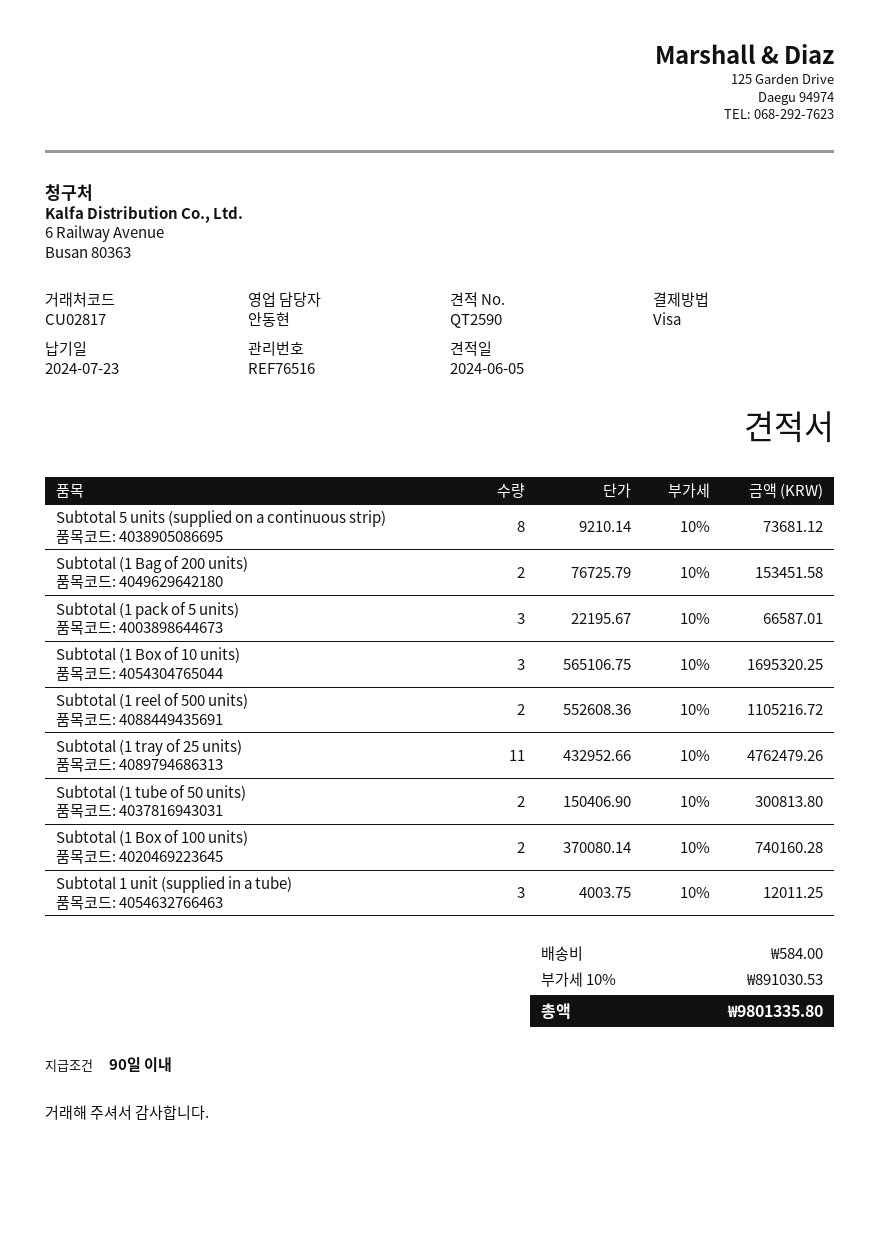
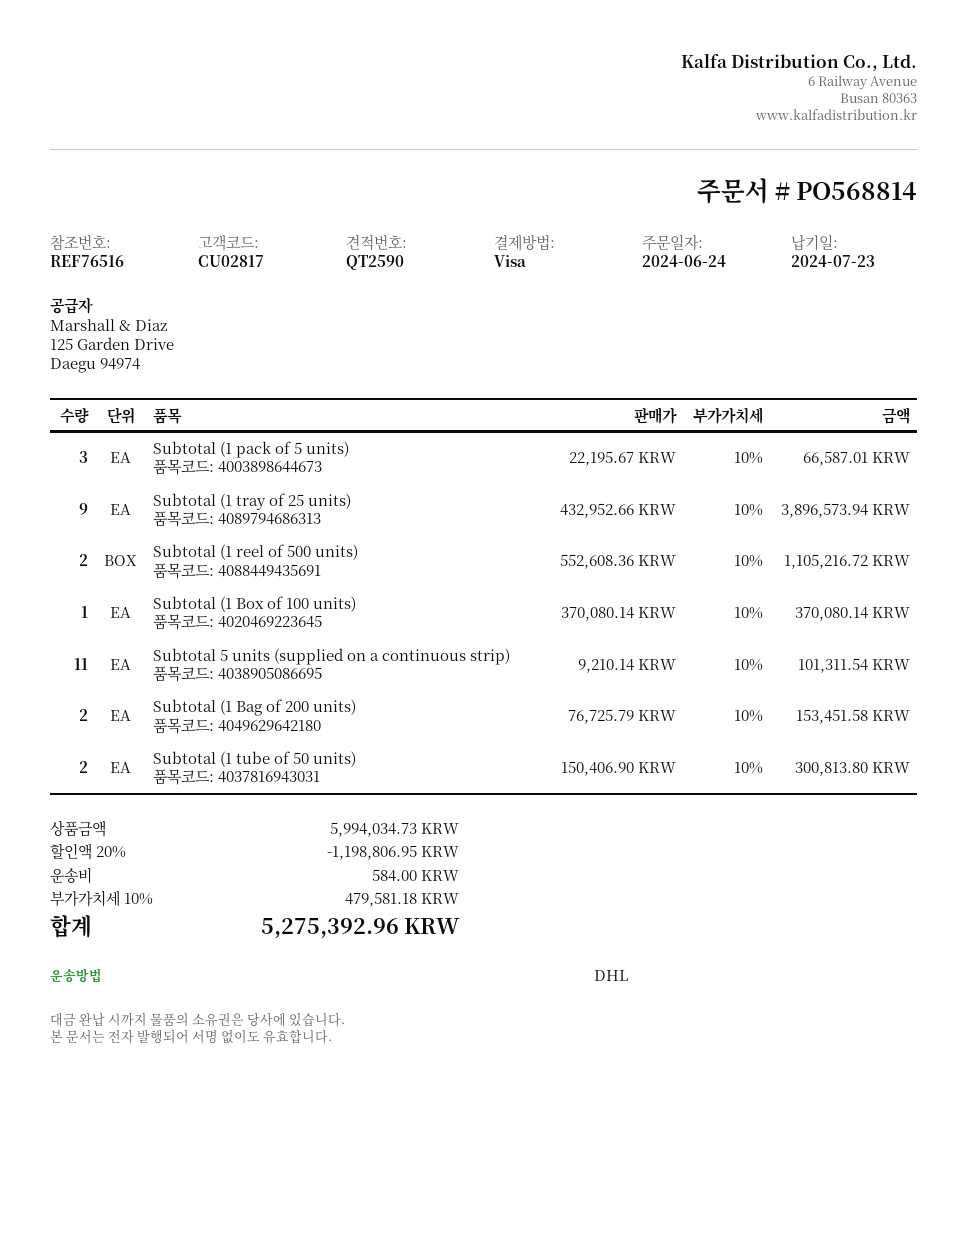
Subtotal 5 units (supplied on a continuous strip): 8 x 9210.14 = 73681.12 -> 11 x 9210.14 = 101311.54
Subtotal (1 Box of 10 units): 3 x 565106.75 = 1695320.25 -> none
Subtotal (1 tray of 25 units): 11 x 432952.66 = 4762479.26 -> 9 x 432952.66 = 3896573.94
Subtotal (1 Box of 100 units): 2 x 370080.14 = 740160.28 -> 1 x 370080.14 = 370080.14
Subtotal 1 unit (supplied in a tube): 3 x 4003.75 = 12011.25 -> none
discount: none -> 20% = 1198806.95
tax: 10% = 891030.53 -> 10% = 479581.18
total: 9801335.80 -> 5275392.96

